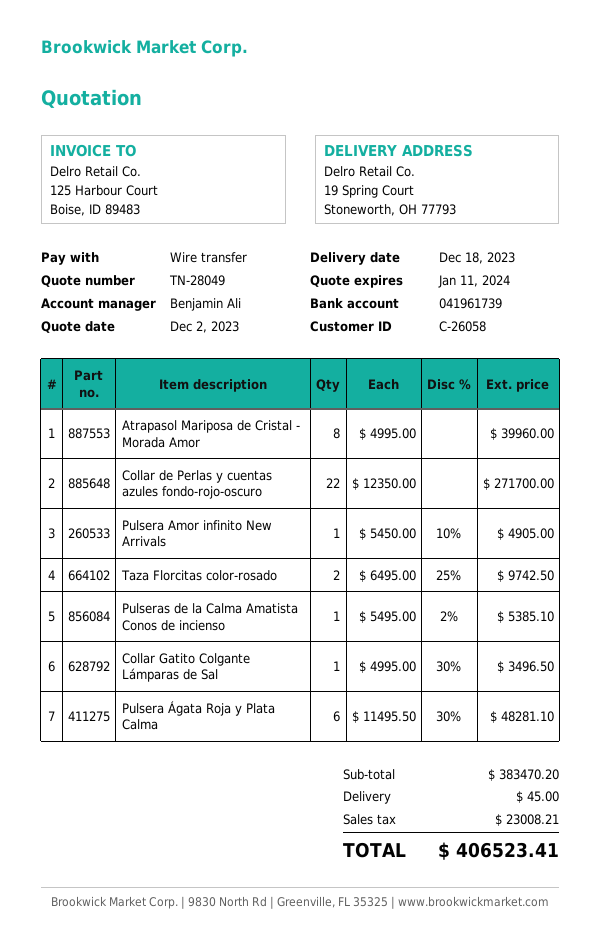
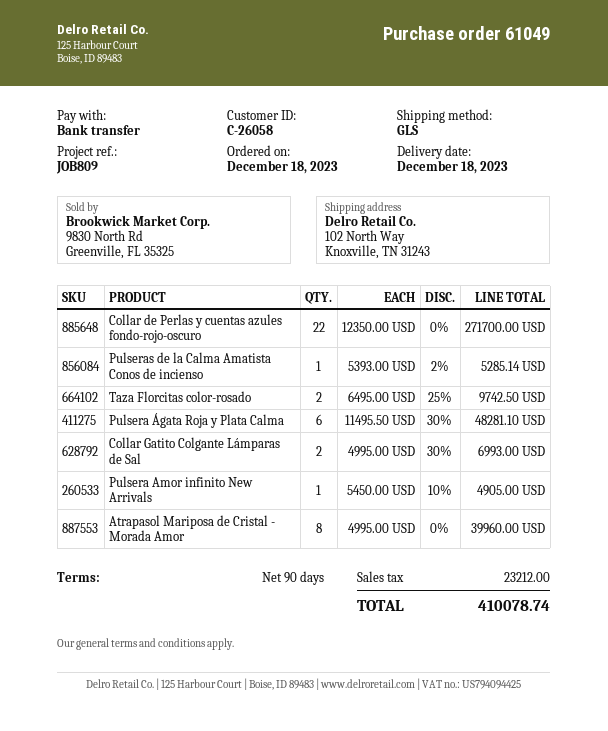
ship to: 19 Spring Court, Stoneworth, OH 77793 -> 102 North Way, Knoxville, TN 31243
Pulseras de la Calma Amatista Conos de incienso: 1 x 5495.00 - 2% = 5385.10 -> 1 x 5393.00 - 2% = 5285.14
Collar Gatito Colgante Lámparas de Sal: 1 x 4995.00 - 30% = 3496.50 -> 2 x 4995.00 - 30% = 6993.00
shipping: 45.00 -> none
tax: 23008.21 -> 23212.00
total: 406523.41 -> 410078.74

